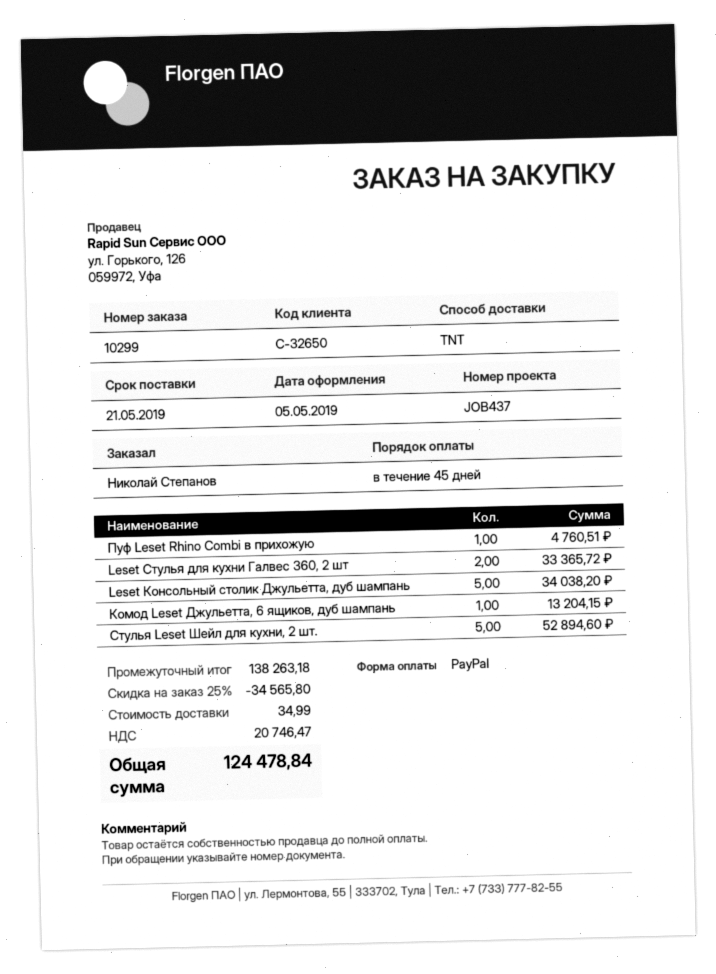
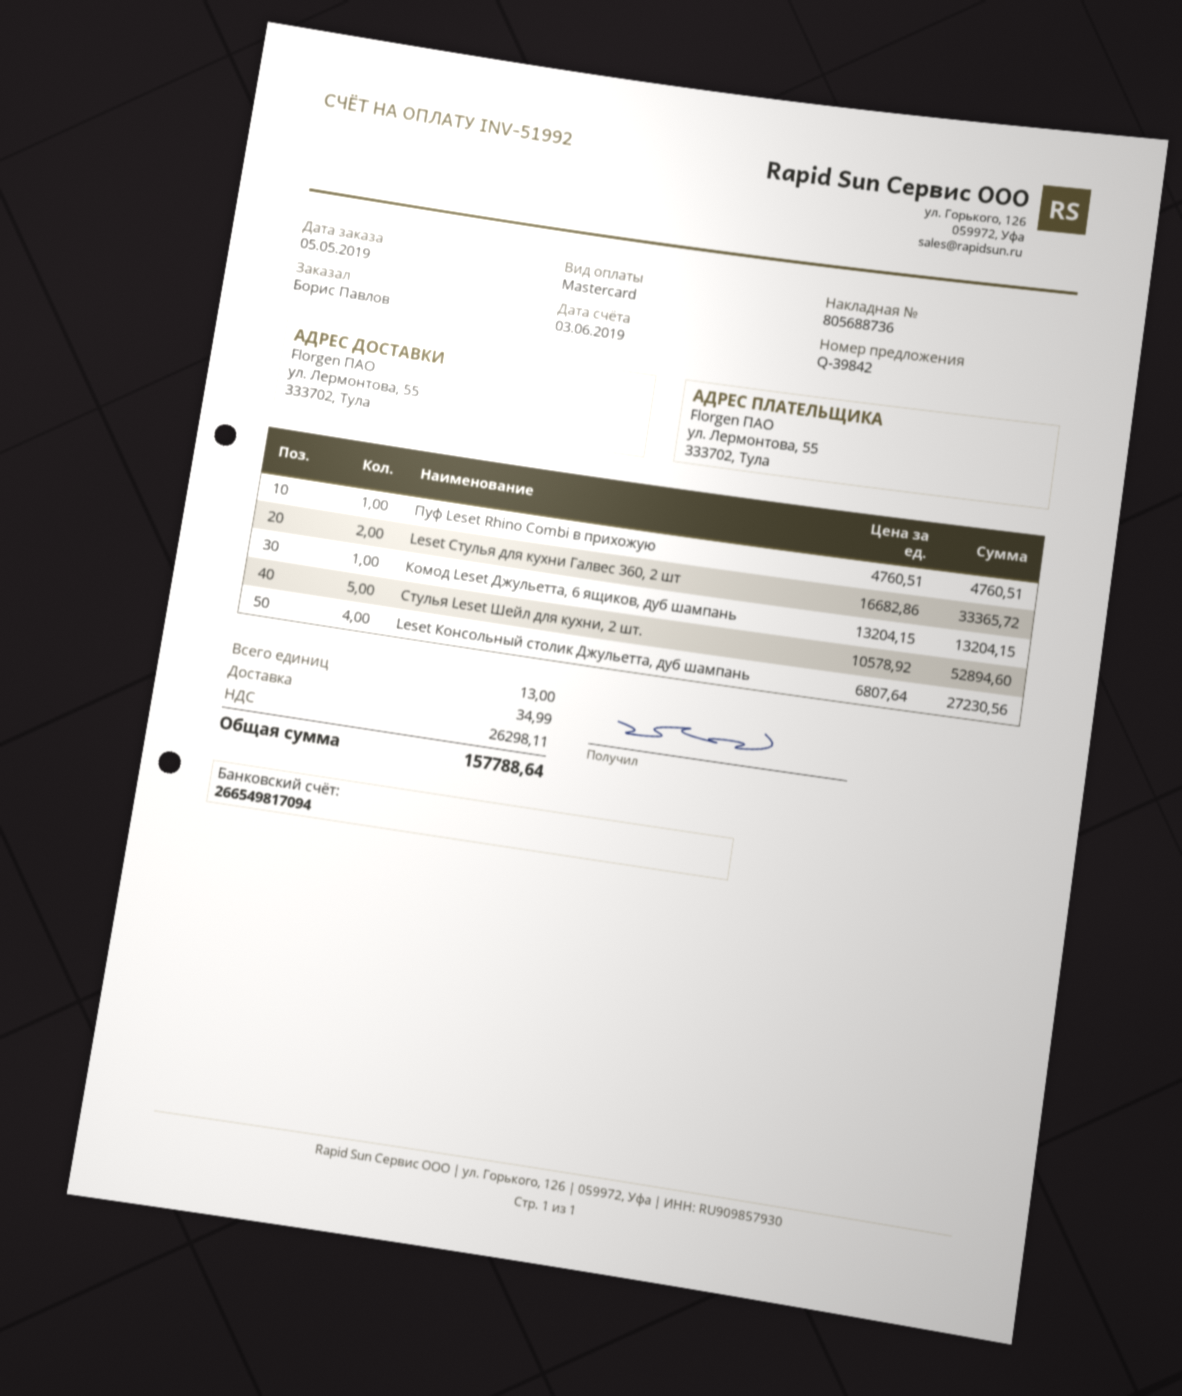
ordered by: Николай Степанов -> Борис Павлов
payment method: PayPal -> Mastercard
Leset Консольный столик Джульетта, дуб шампань: 5 for 34038.20 -> 4 for 27230.56
discount: 25% = 34565.80 -> none
tax: 20746.47 -> 26298.11
total: 124478.84 -> 157788.64

